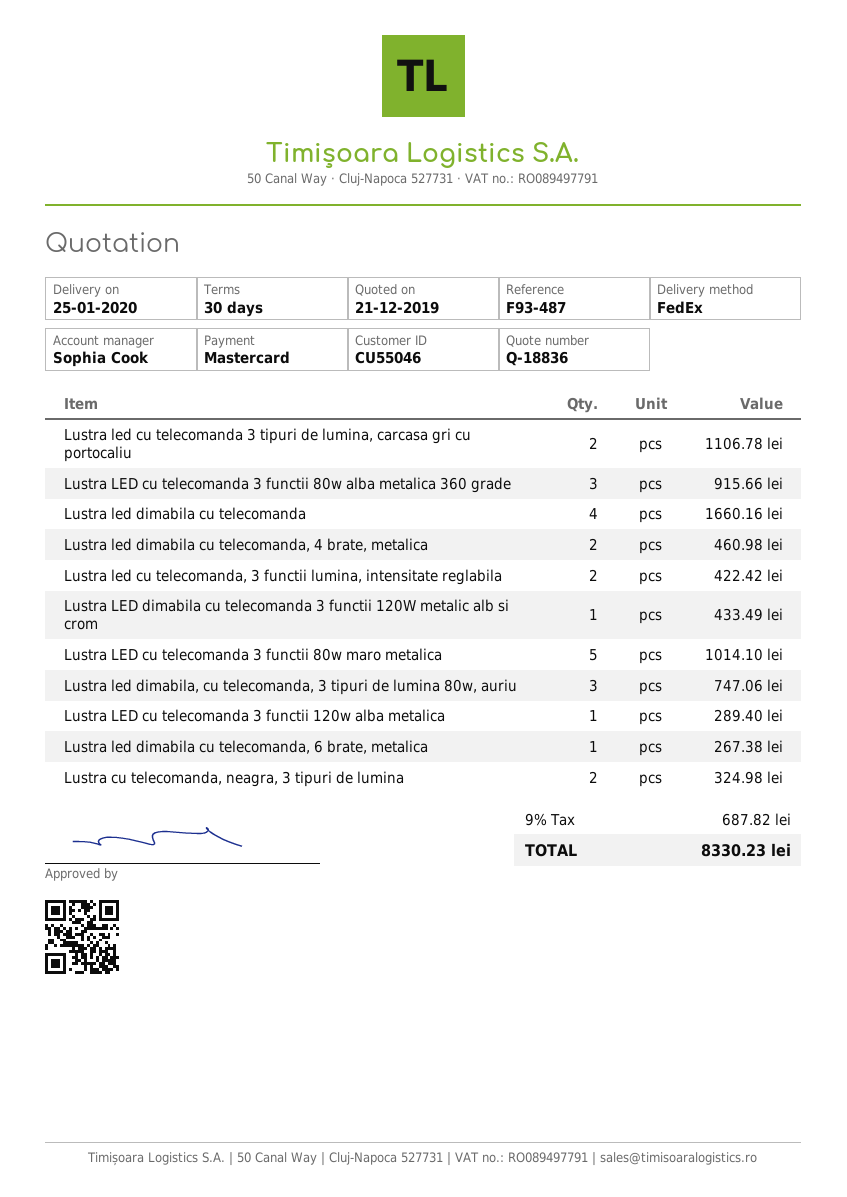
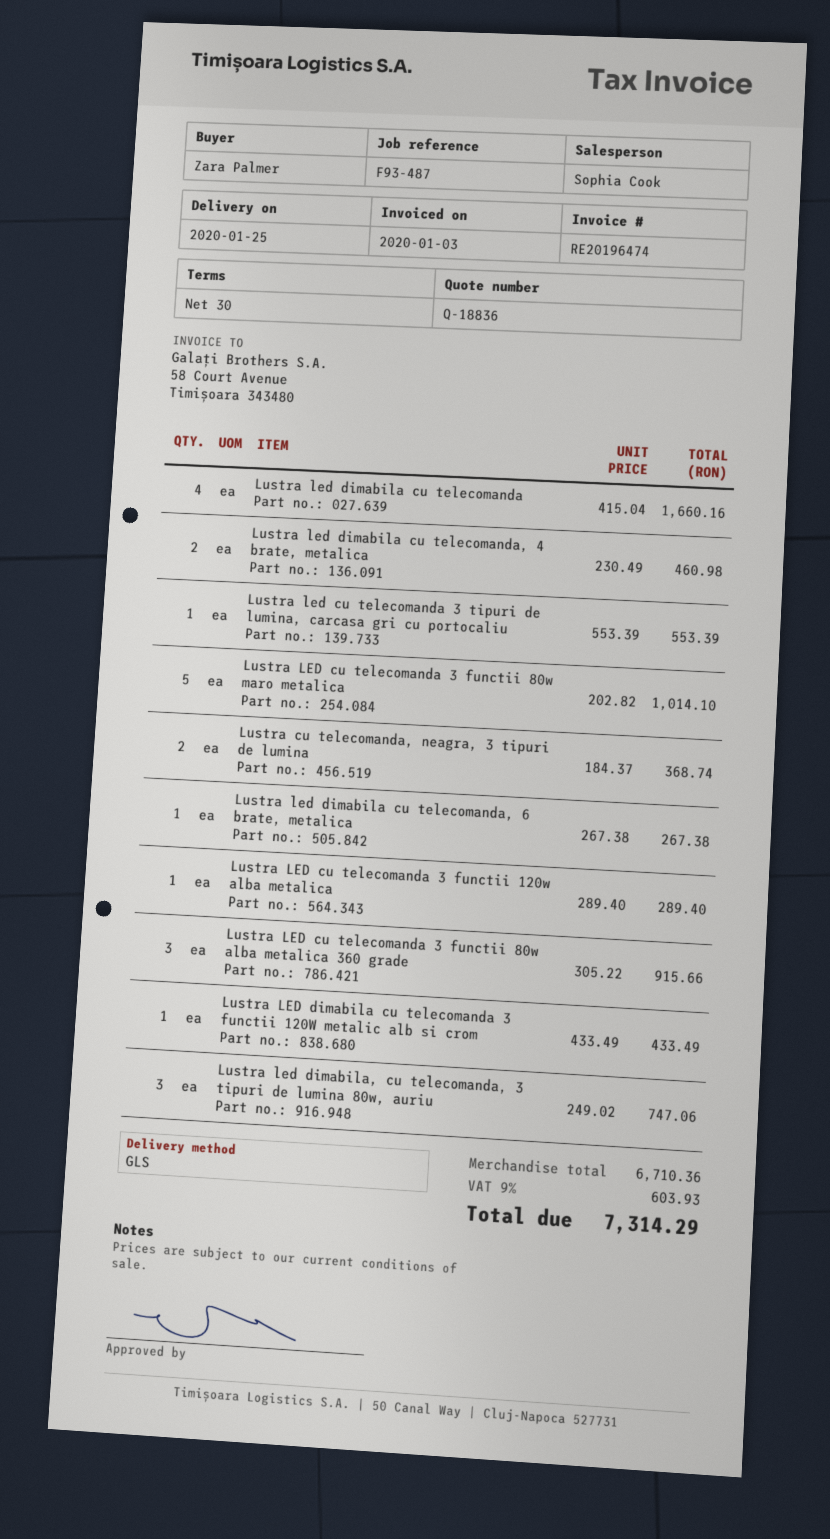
shipping method: FedEx -> GLS
Lustra led cu telecomanda 3 tipuri de lumina, carcasa gri cu portocaliu: 2 for 1106.78 -> 1 for 553.39
Lustra led cu telecomanda, 3 functii lumina, intensitate reglabila: 2 for 422.42 -> none
Lustra cu telecomanda, neagra, 3 tipuri de lumina: 2 for 324.98 -> 2 for 368.74
tax: 9% = 687.82 -> 9% = 603.93
total: 8330.23 -> 7314.29

